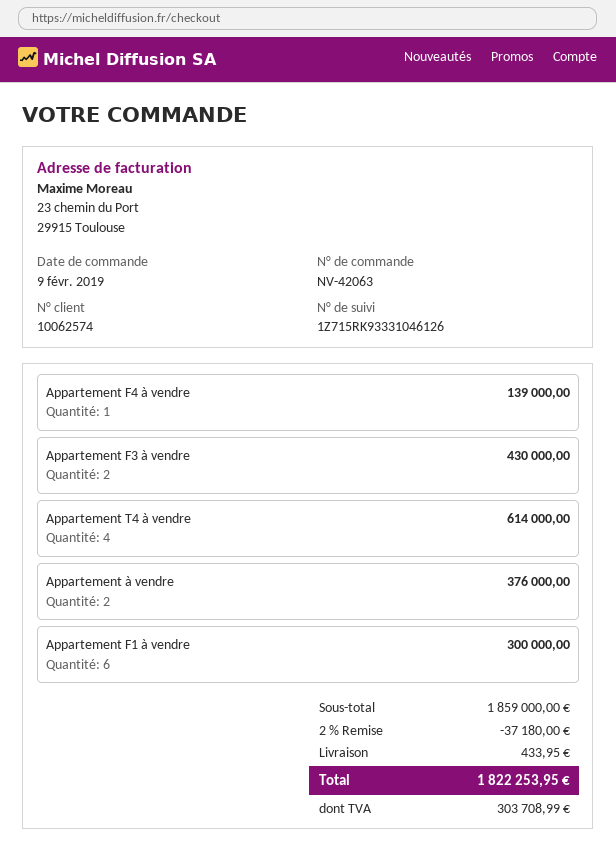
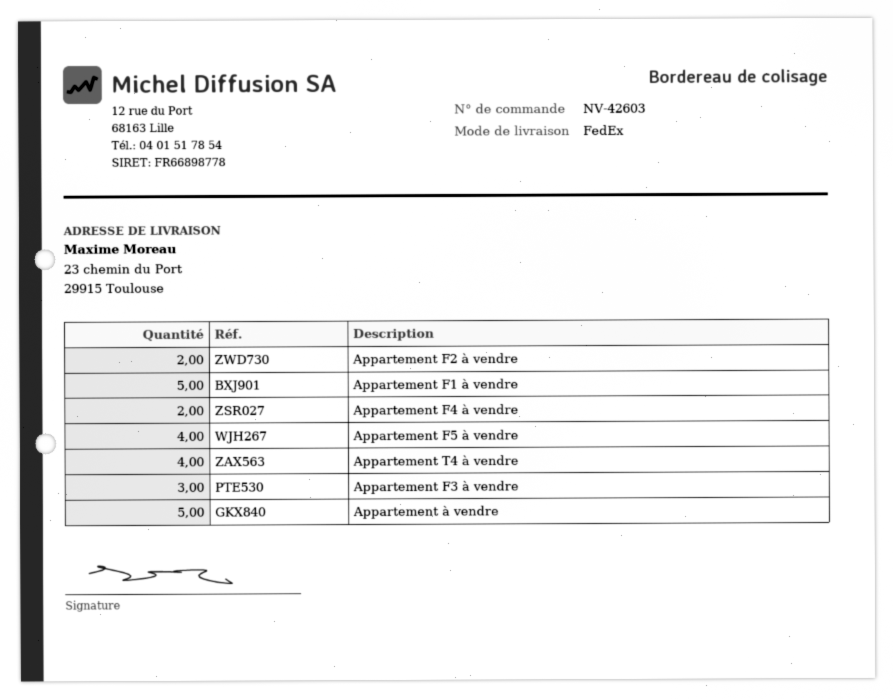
order number: NV-42063 -> NV-42603
Appartement F4 à vendre: 1 -> 2
Appartement F3 à vendre: 2 -> 3
Appartement à vendre: 2 -> 5
Appartement F1 à vendre: 6 -> 5
Appartement F2 à vendre: none -> 2
Appartement F5 à vendre: none -> 4

